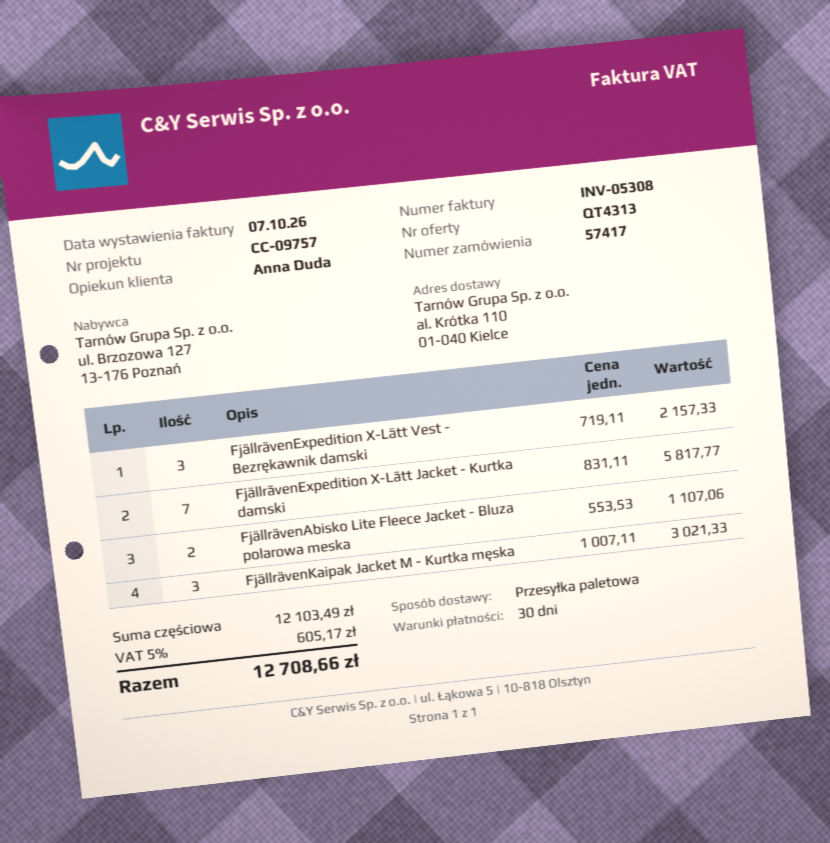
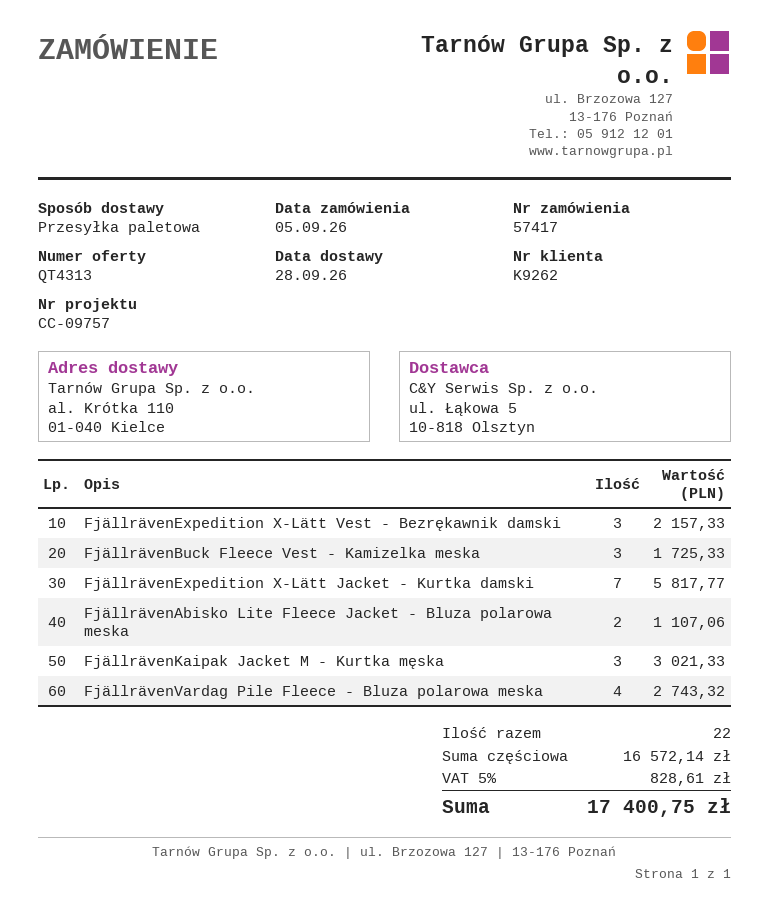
FjällrävenBuck Fleece Vest - Kamizelka meska: none -> 3 for 1725.33
FjällrävenVardag Pile Fleece - Bluza polarowa meska: none -> 4 for 2743.32
subtotal: 12103.49 -> 16572.14
tax: 5% = 605.17 -> 5% = 828.61
total: 12708.66 -> 17400.75

